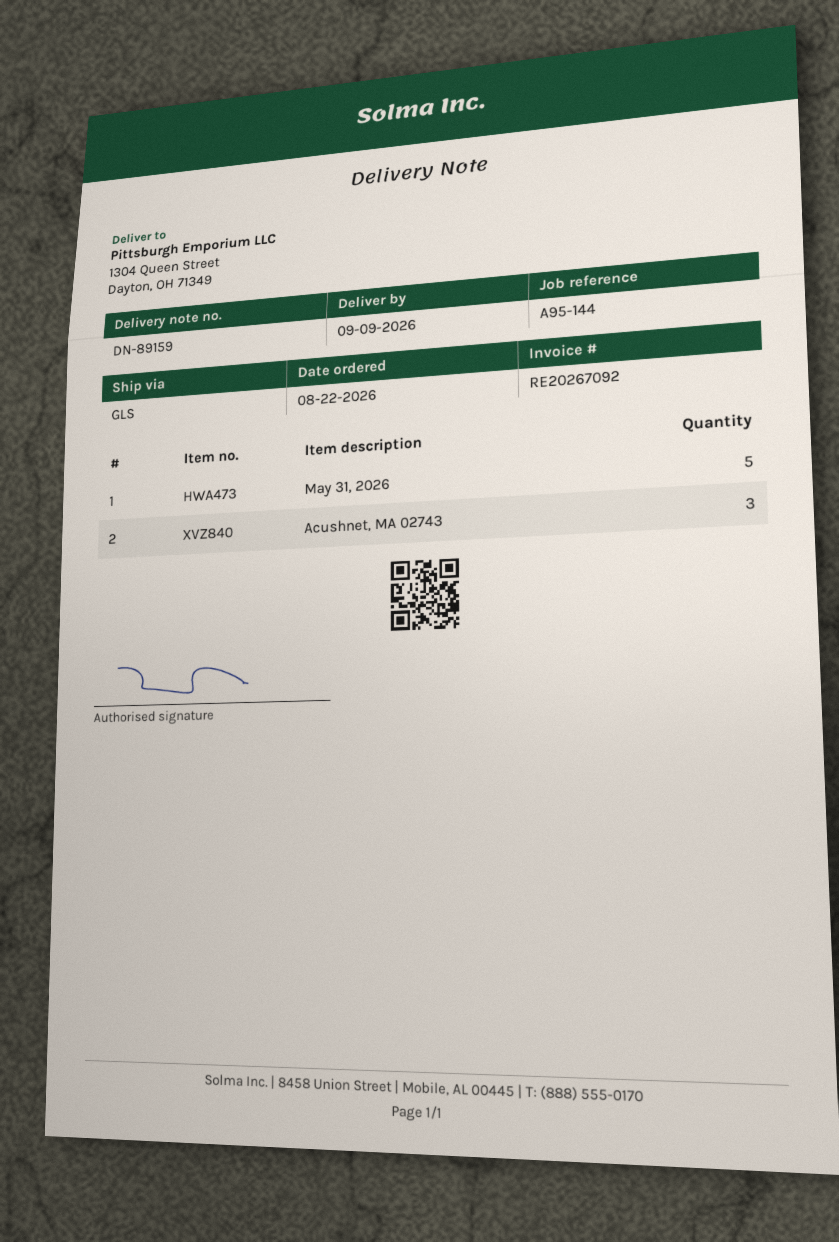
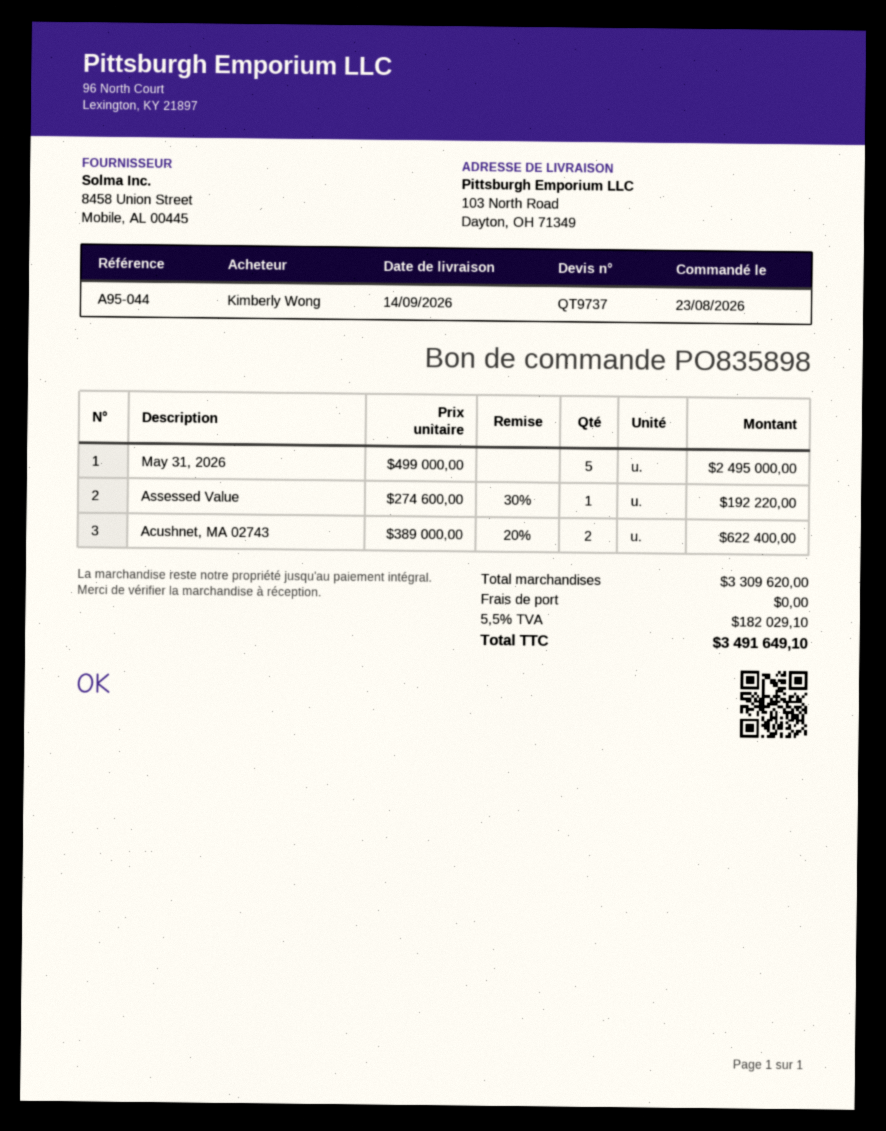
order date: 2026-08-22 -> 2026-08-23
delivery date: 2026-09-09 -> 2026-09-14
reference: A95-144 -> A95-044
ship to: 1304 Queen Street, Dayton, OH 71349 -> 103 North Road, Dayton, OH 71349
Acushnet, MA 02743: 3 -> 2
Assessed Value: none -> 1

